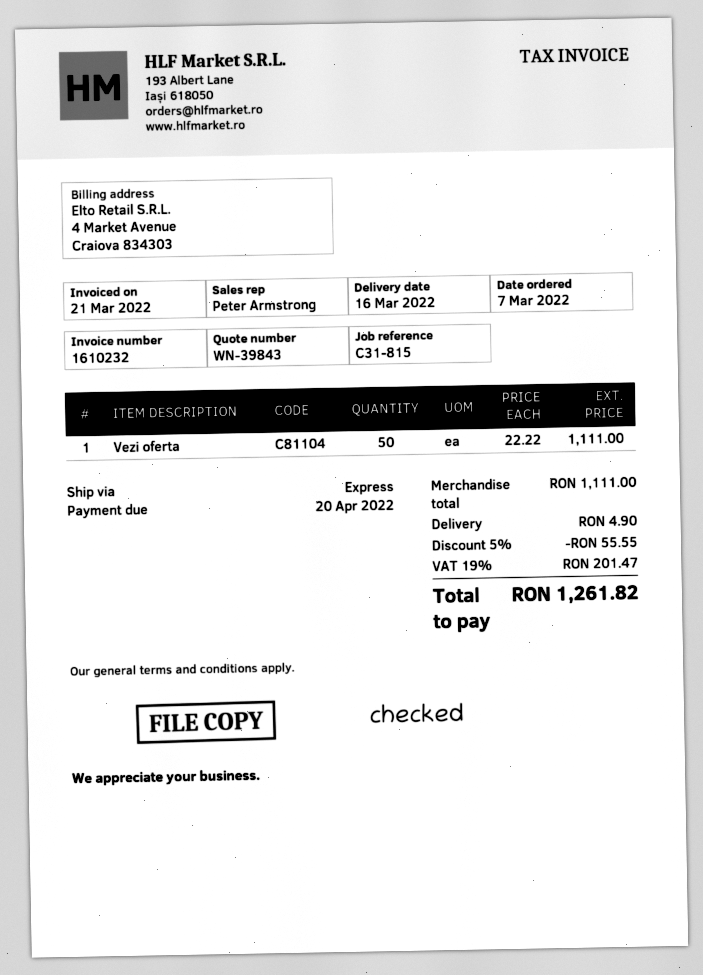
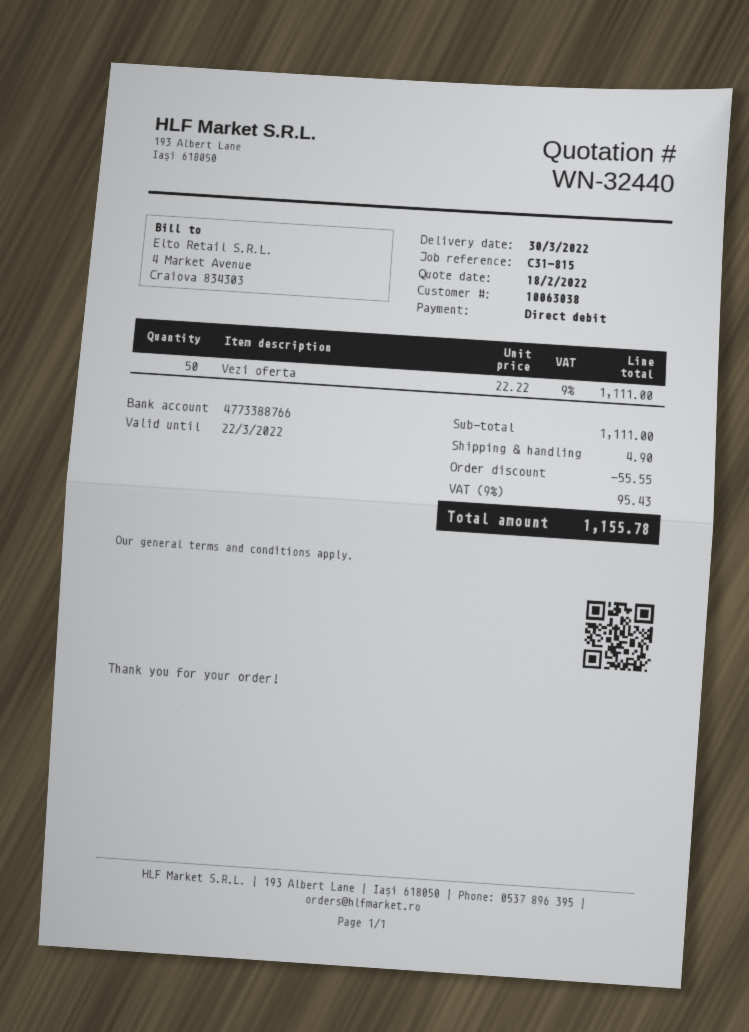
quote number: WN-39843 -> WN-32440
delivery date: 2022-03-16 -> 2022-03-30
tax: 19% = 201.47 -> 9% = 95.43
total: 1261.82 -> 1155.78

